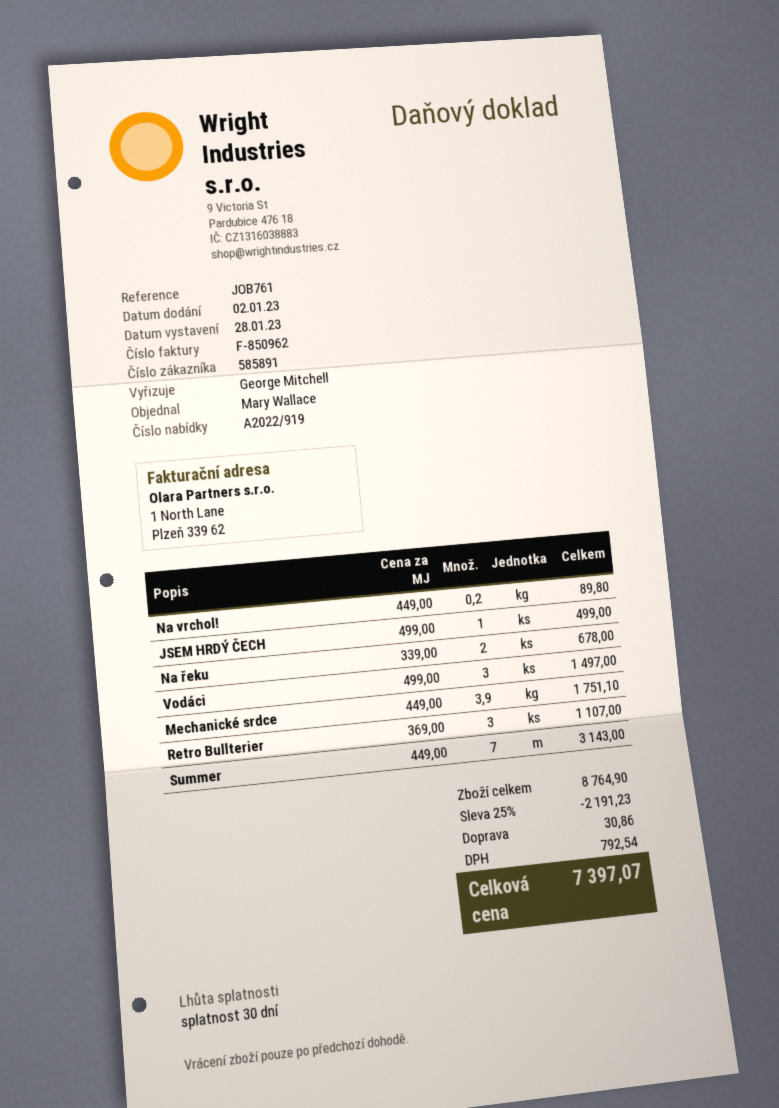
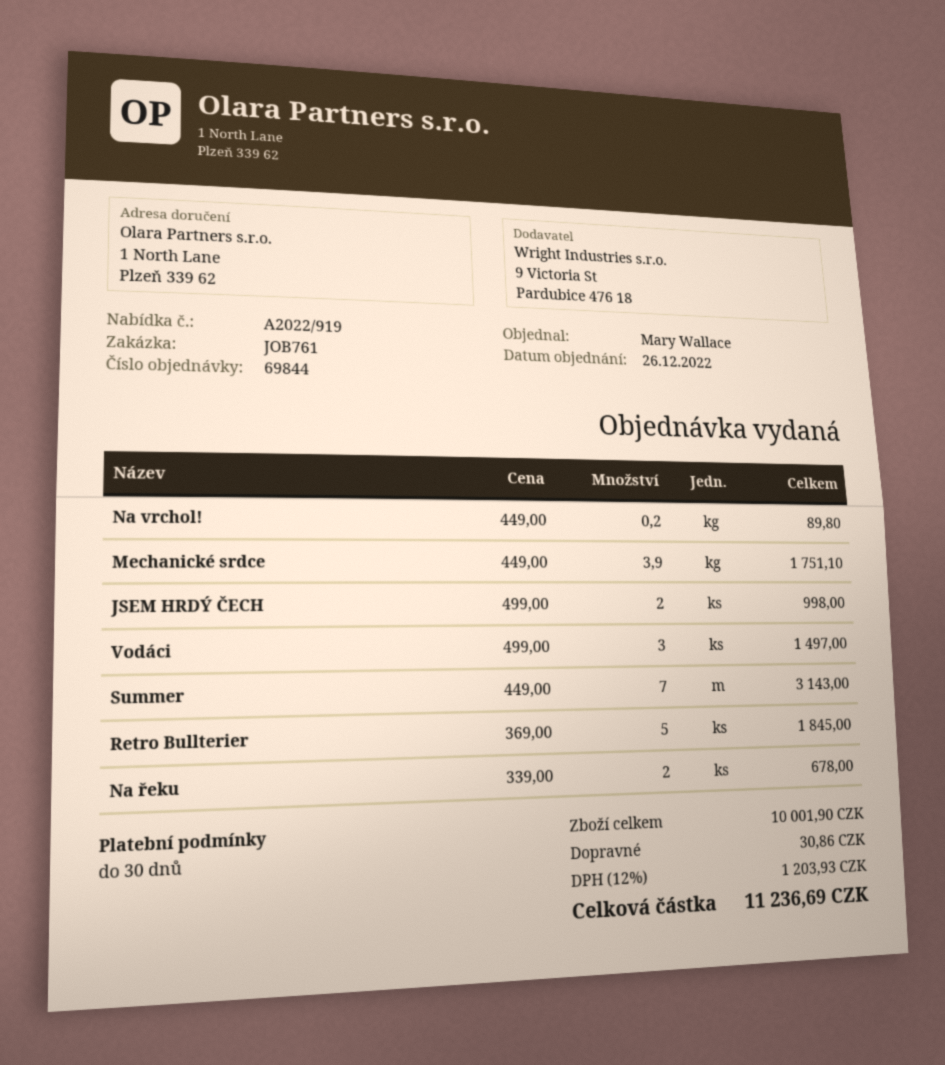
JSEM HRDÝ ČECH: 1 x 499.00 = 499.00 -> 2 x 499.00 = 998.00
Retro Bullterier: 3 x 369.00 = 1107.00 -> 5 x 369.00 = 1845.00
subtotal: 8764.90 -> 10001.90
discount: 25% = 2191.23 -> none
tax: 792.54 -> 1203.93
total: 7397.07 -> 11236.69

